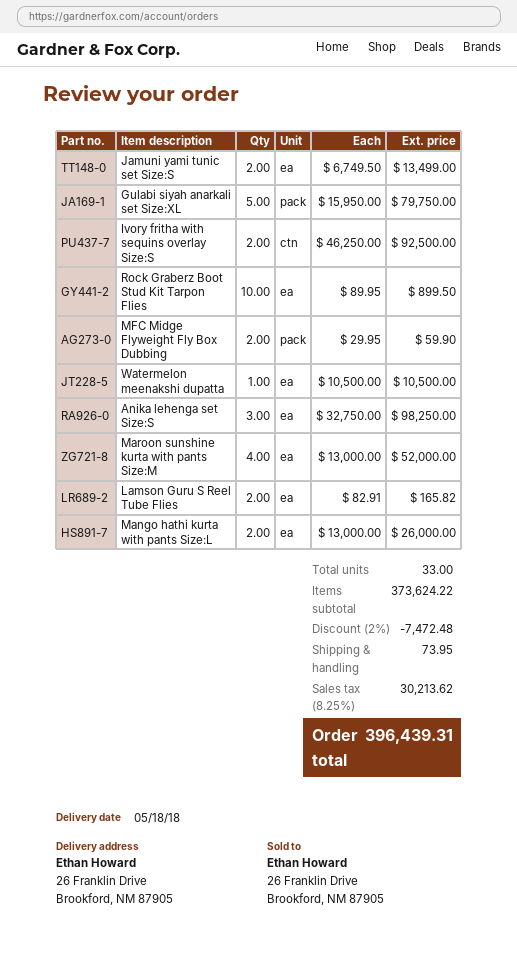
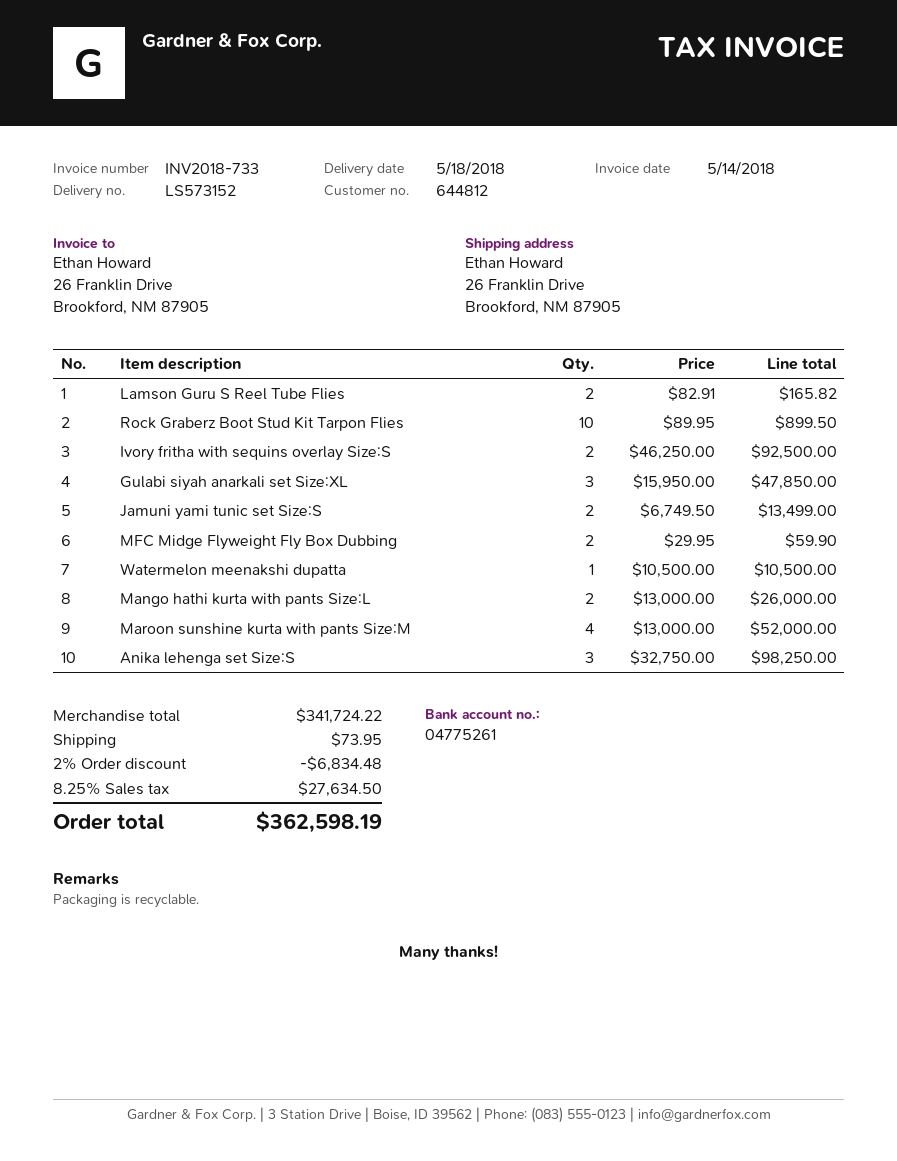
Gulabi siyah anarkali set Size:XL: 5 x 15950.00 = 79750.00 -> 3 x 15950.00 = 47850.00
subtotal: 373624.22 -> 341724.22
discount: 2% = 7472.48 -> 2% = 6834.48
tax: 8.25% = 30213.62 -> 8.25% = 27634.50
total: 396439.31 -> 362598.19

